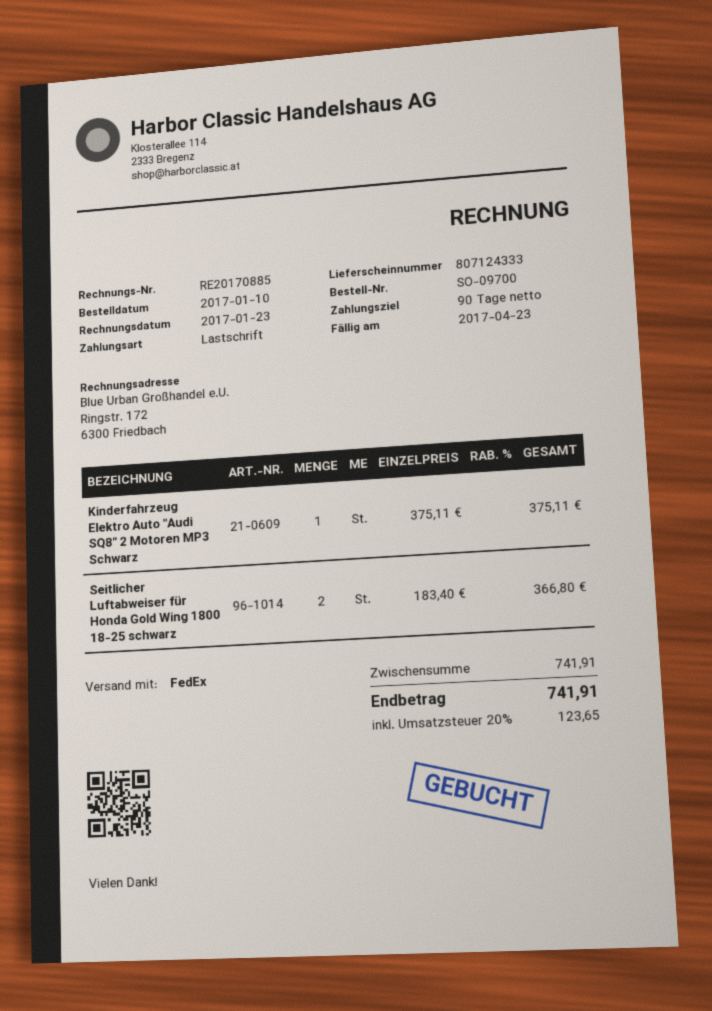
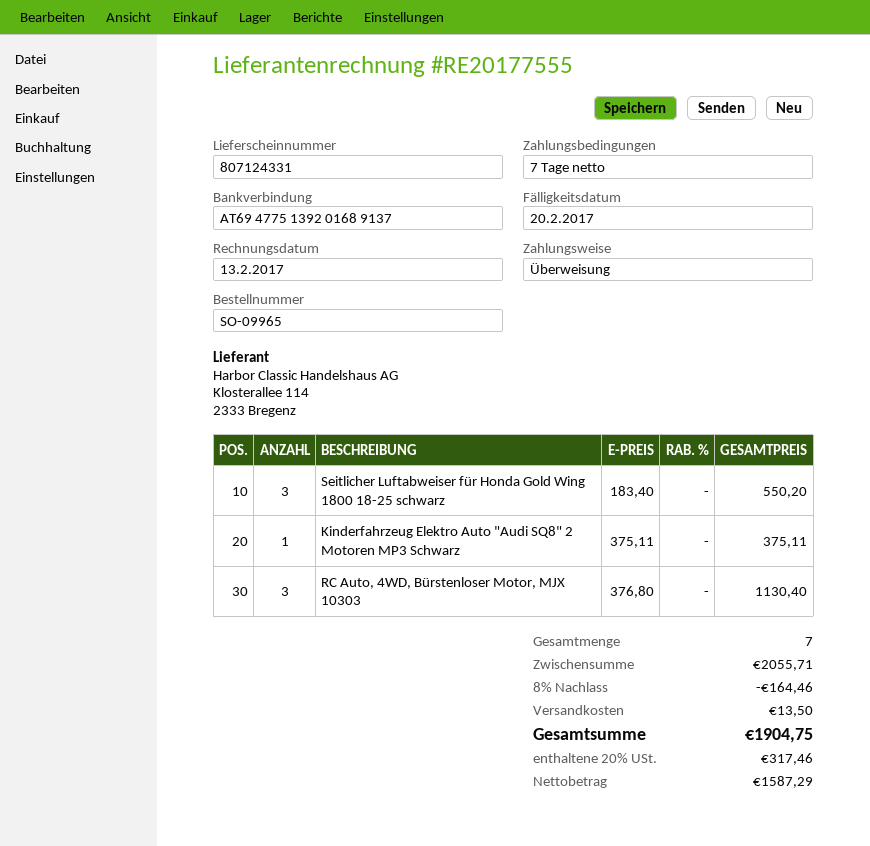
order number: SO-09700 -> SO-09965
delivery note number: 807124333 -> 807124331
invoice number: RE20170885 -> RE20177555
invoice date: 2017-01-23 -> 2017-02-13
payment terms: 90 days -> 7 days
due date: 2017-04-23 -> 2017-02-20
payment method: direct debit -> bank transfer
Seitlicher Luftabweiser für Honda Gold Wing 1800 18-25 schwarz: 2 x 183.40 = 366.80 -> 3 x 183.40 = 550.20
RC Auto, 4WD, Bürstenloser Motor, MJX 10303: none -> 3 x 376.80 = 1130.40
subtotal: 741.91 -> 2055.71
discount: none -> 8% = 164.46
shipping: none -> 13.50
tax: 20% = 123.65 -> 20% = 317.46
total: 741.91 -> 1904.75

